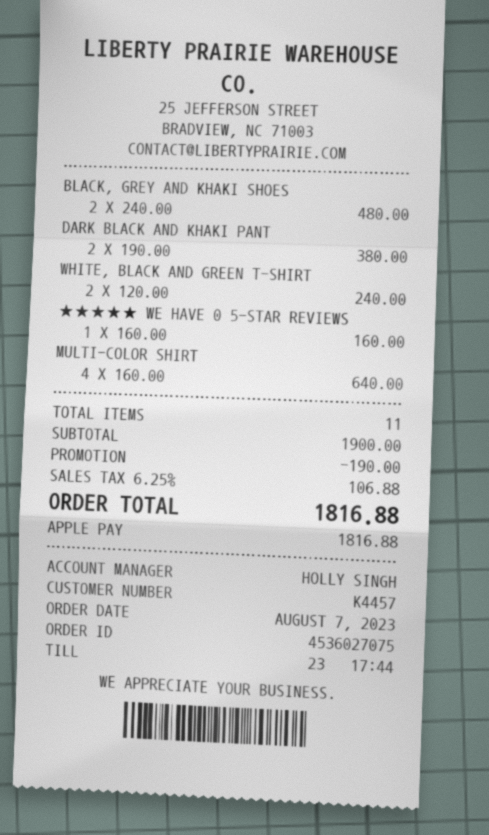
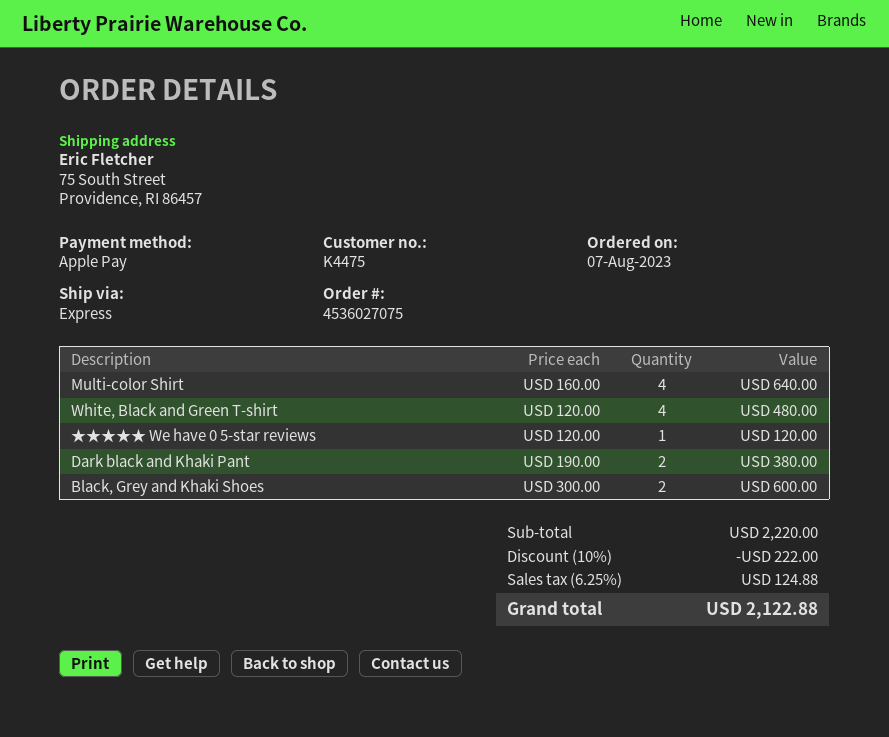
customer number: K4457 -> K4475
BLACK, GREY AND KHAKI SHOES: 2 x 240.00 = 480.00 -> 2 x 300.00 = 600.00
WHITE, BLACK AND GREEN T-SHIRT: 2 x 120.00 = 240.00 -> 4 x 120.00 = 480.00
★★★★★ WE HAVE 0 5-STAR REVIEWS: 1 x 160.00 = 160.00 -> 1 x 120.00 = 120.00
subtotal: 1900.00 -> 2220.00
discount: 190.00 -> 222.00
tax: 6.25% = 106.88 -> 6.25% = 124.88
total: 1816.88 -> 2122.88

